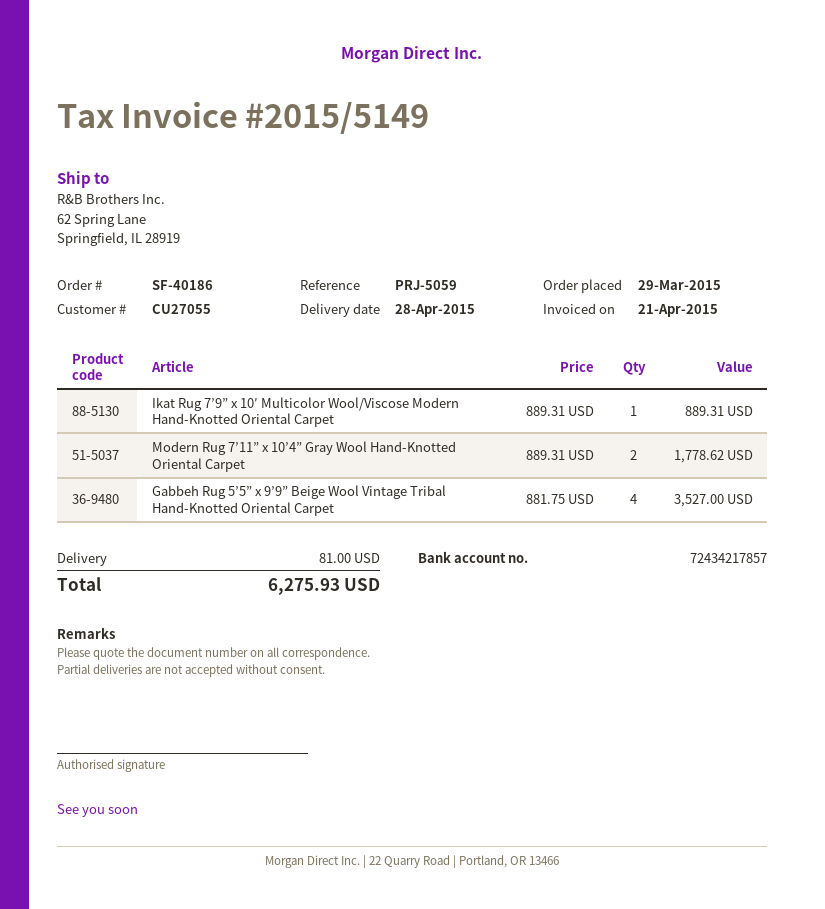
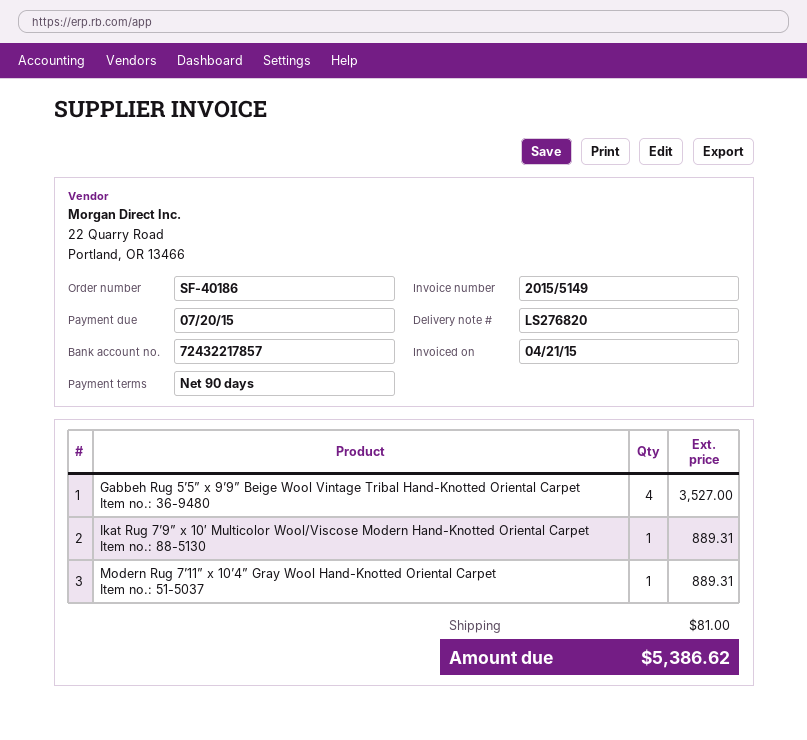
bank account: 72434217857 -> 72432217857
Modern Rug 7’11” x 10’4” Gray Wool Hand-Knotted Oriental Carpet: 2 for 1778.62 -> 1 for 889.31
total: 6275.93 -> 5386.62

